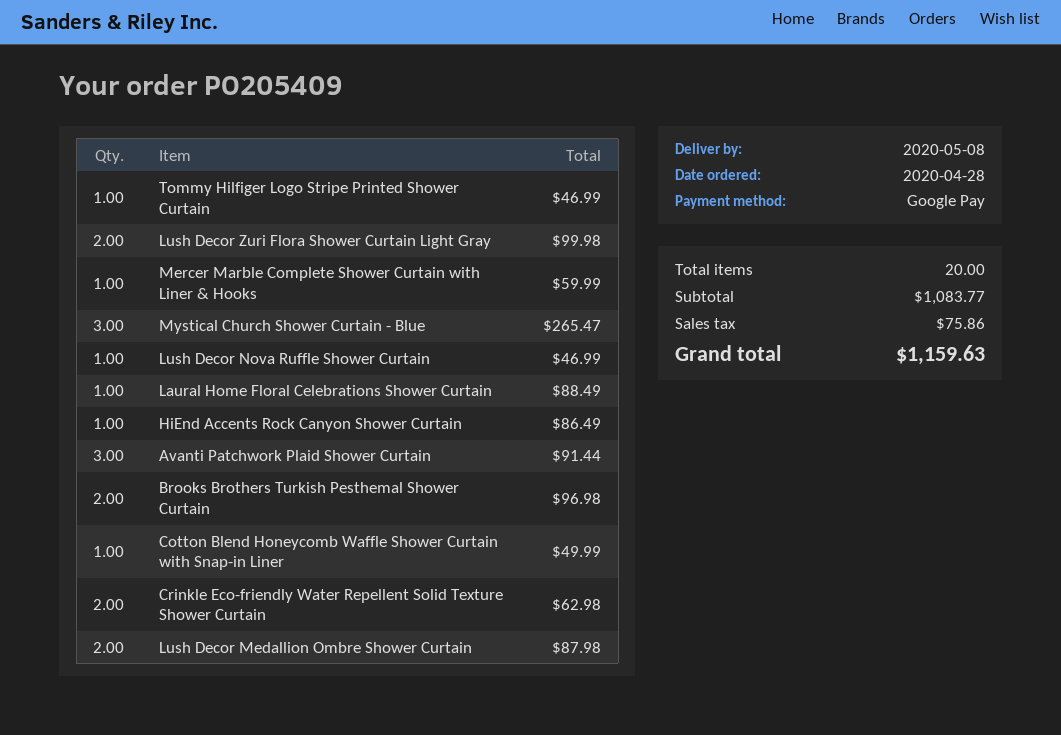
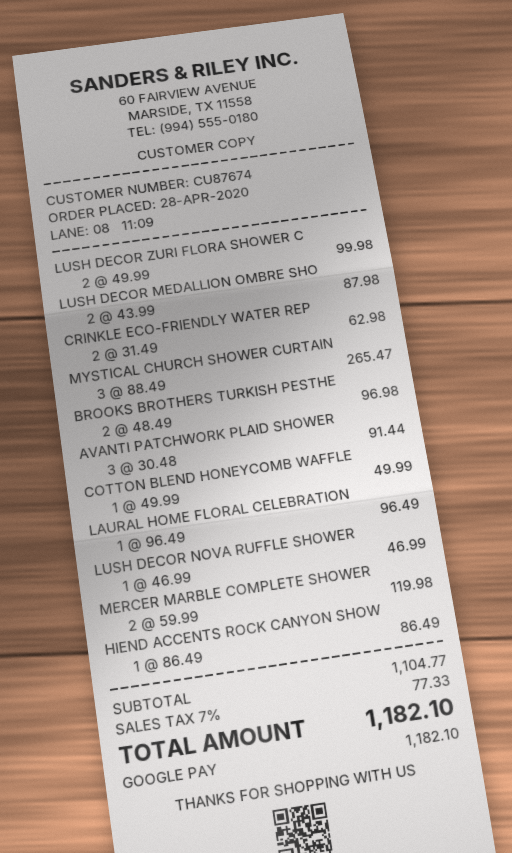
Tommy Hilfiger Logo Stripe Printed Shower Curtain: 1 for 46.99 -> none
Mercer Marble Complete Shower Curtain with Liner & Hooks: 1 for 59.99 -> 2 for 119.98
Laural Home Floral Celebrations Shower Curtain: 1 for 88.49 -> 1 for 96.49
subtotal: 1083.77 -> 1104.77
tax: 75.86 -> 77.33
total: 1159.63 -> 1182.10

